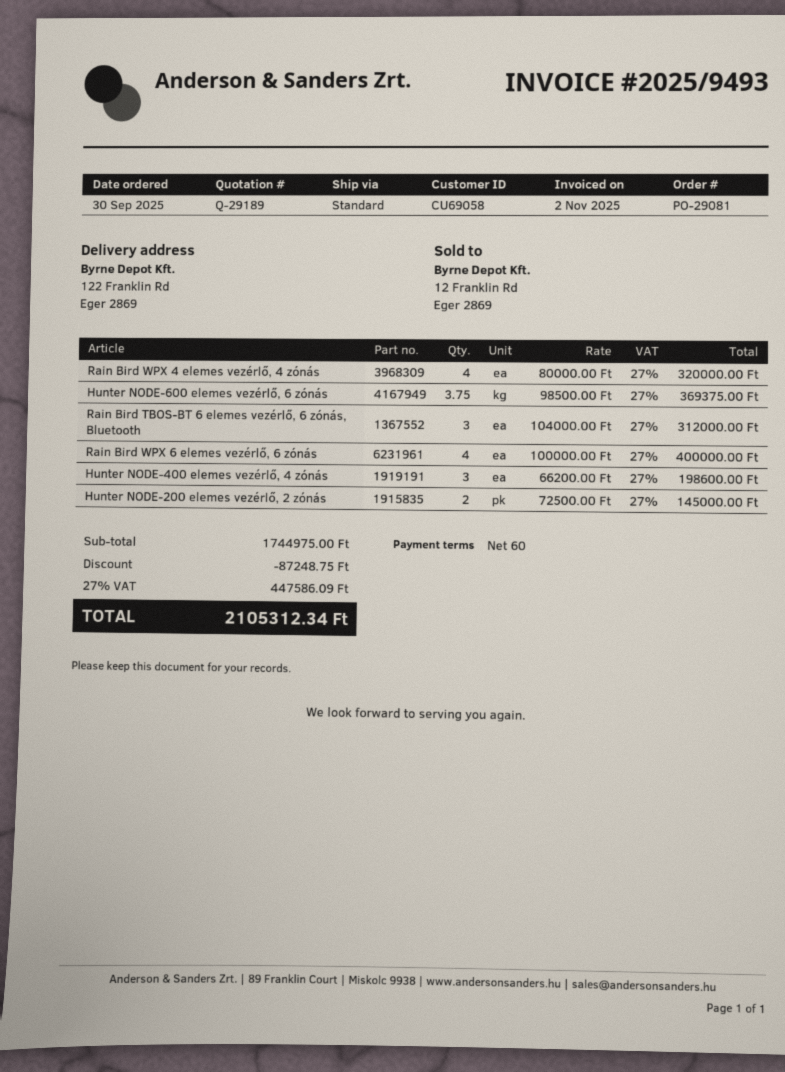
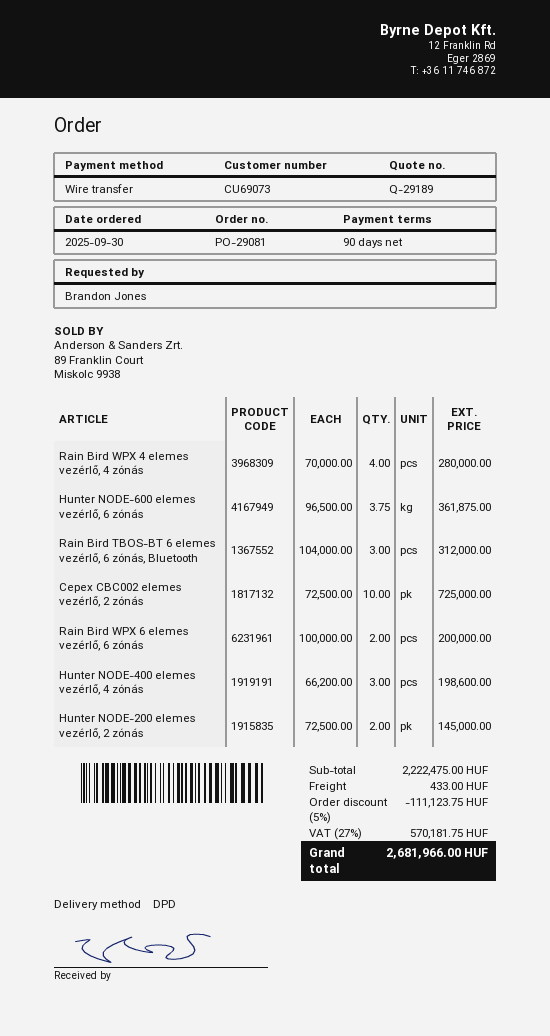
payment terms: 60 days -> 90 days
customer number: CU69058 -> CU69073
shipping method: standard -> DPD
Rain Bird WPX 4 elemes vezérlő, 4 zónás: 4 x 80000.00 = 320000.00 -> 4 x 70000.00 = 280000.00
Hunter NODE-600 elemes vezérlő, 6 zónás: 3.75 x 98500.00 = 369375.00 -> 3.75 x 96500.00 = 361875.00
Rain Bird WPX 6 elemes vezérlő, 6 zónás: 4 x 100000.00 = 400000.00 -> 2 x 100000.00 = 200000.00
Cepex CBC002 elemes vezérlő, 2 zónás: none -> 10 x 72500.00 = 725000.00
subtotal: 1744975.00 -> 2222475.00
discount: 87248.75 -> 111123.75
shipping: none -> 433.00
tax: 27% = 447586.09 -> 27% = 570181.75
total: 2105312.34 -> 2681966.00

